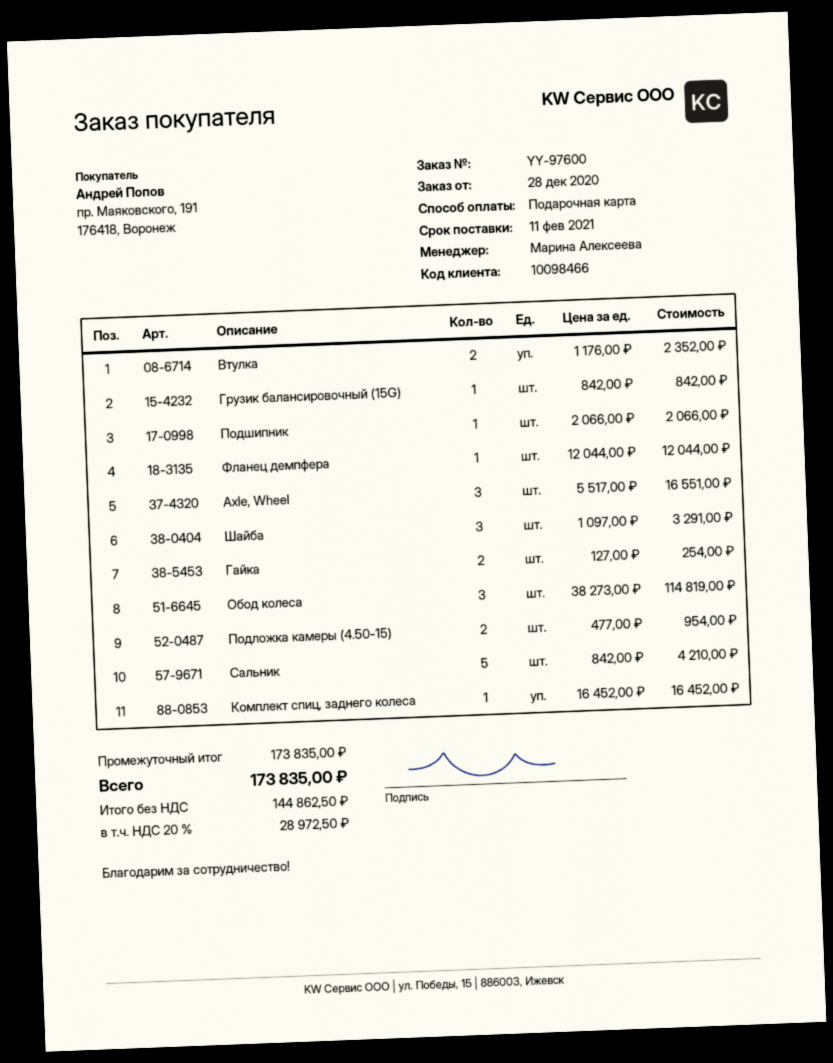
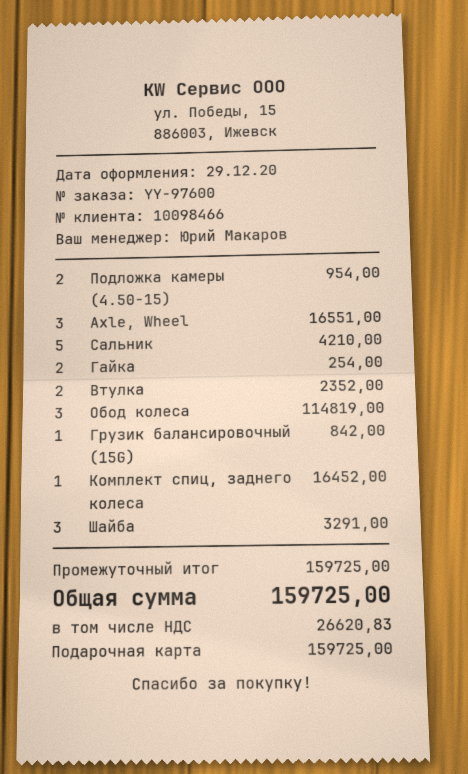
order date: 2020-12-28 -> 2020-12-29
sales rep: Марина Алексеева -> Юрий Макаров
Подшипник: 1 for 2066.00 -> none
Фланец демпфера: 1 for 12044.00 -> none
subtotal: 173835.00 -> 159725.00
tax: 28972.50 -> 26620.83
total: 173835.00 -> 159725.00

